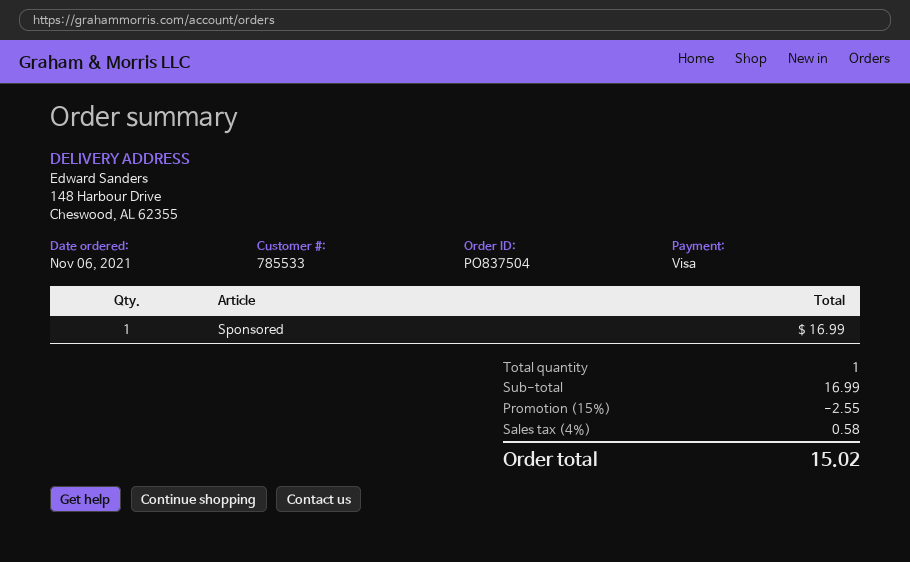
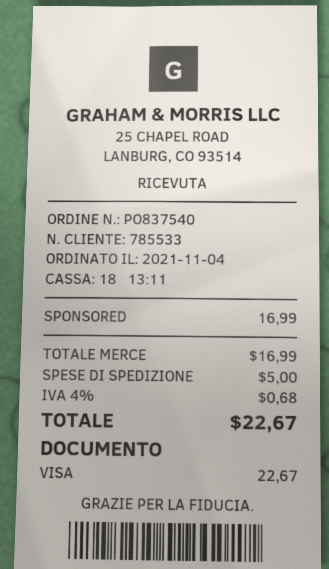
order number: PO837504 -> PO837540
order date: 2021-11-06 -> 2021-11-04
discount: 15% = 2.55 -> none
shipping: none -> 5.00
tax: 4% = 0.58 -> 4% = 0.68
total: 15.02 -> 22.67

